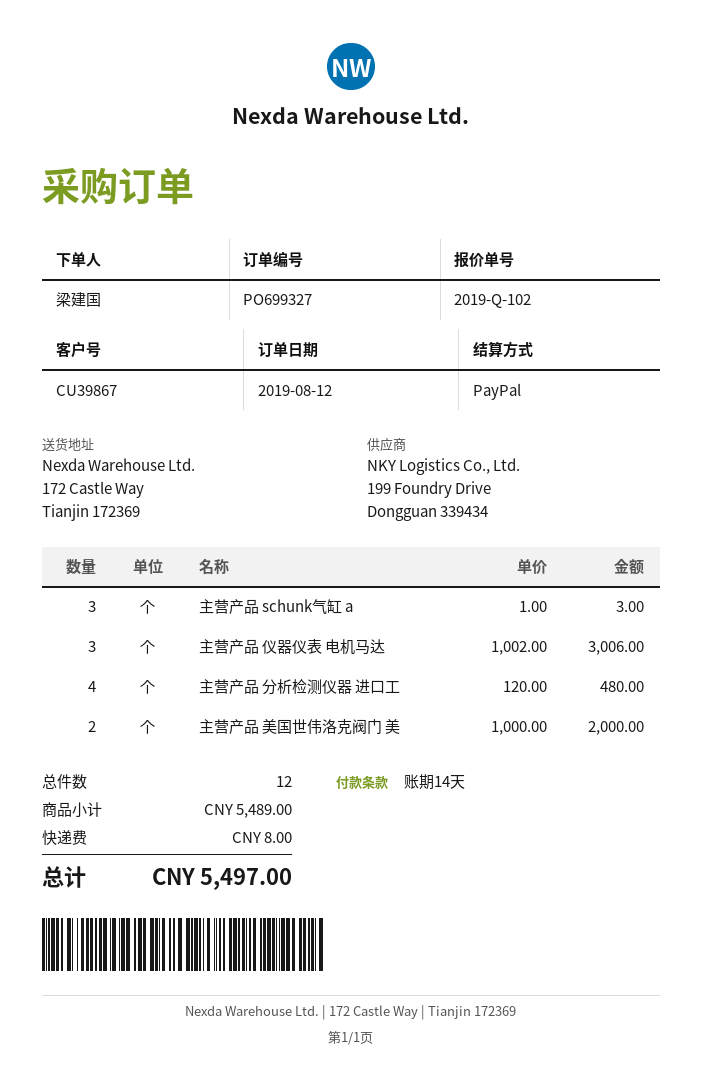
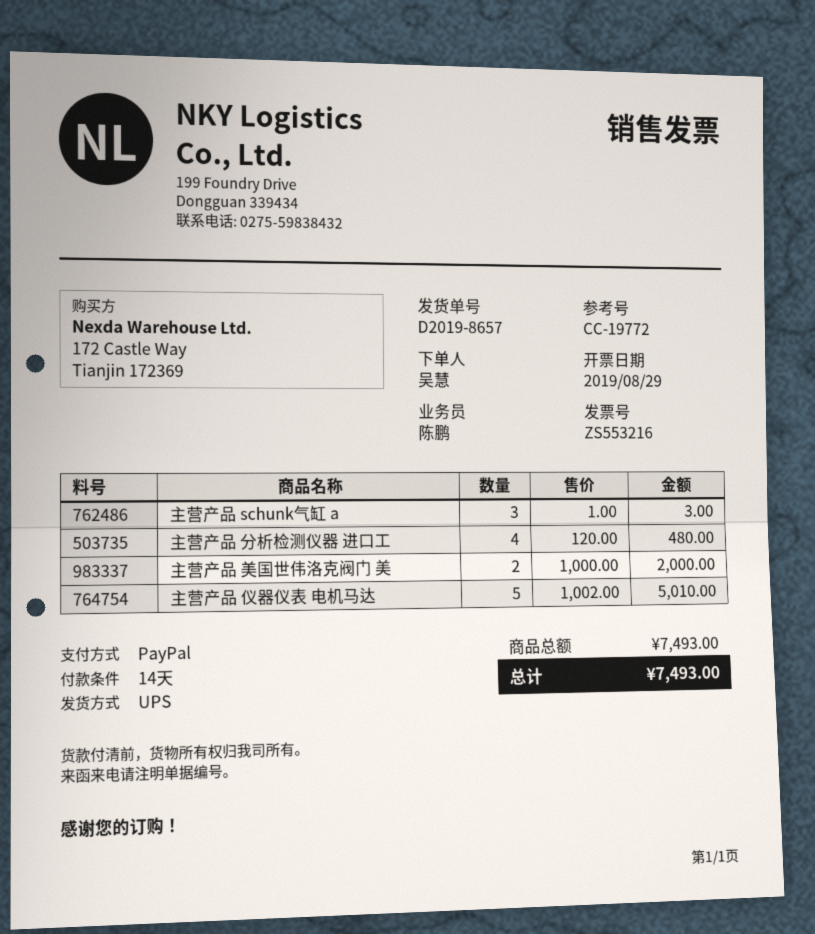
ordered by: 梁建国 -> 吴慧
主营产品 仪器仪表 电机马达: 3 x 1002.00 = 3006.00 -> 5 x 1002.00 = 5010.00
subtotal: 5489.00 -> 7493.00
shipping: 8.00 -> none
total: 5497.00 -> 7493.00

